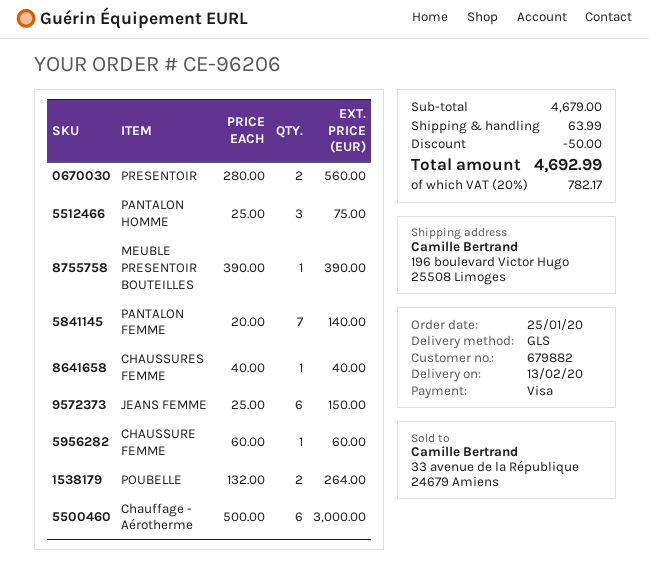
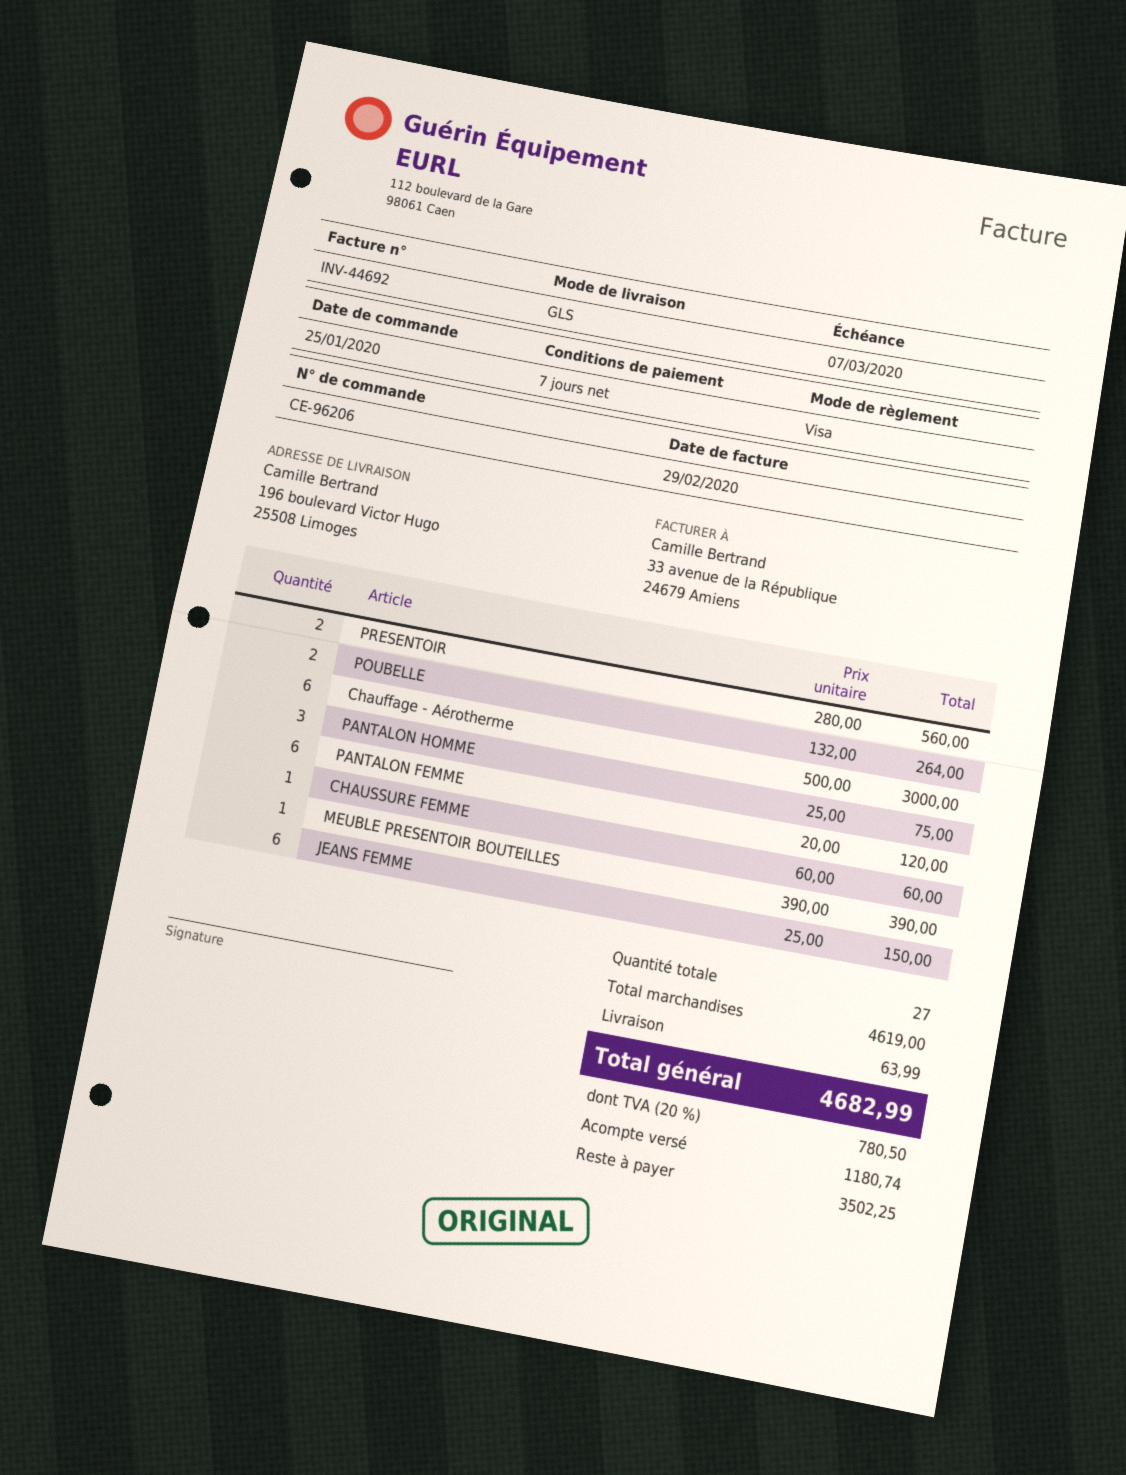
PANTALON FEMME: 7 x 20.00 = 140.00 -> 6 x 20.00 = 120.00
CHAUSSURES FEMME: 1 x 40.00 = 40.00 -> none
subtotal: 4679.00 -> 4619.00
discount: 50.00 -> none
tax: 20% = 782.17 -> 20% = 780.50
total: 4692.99 -> 4682.99

